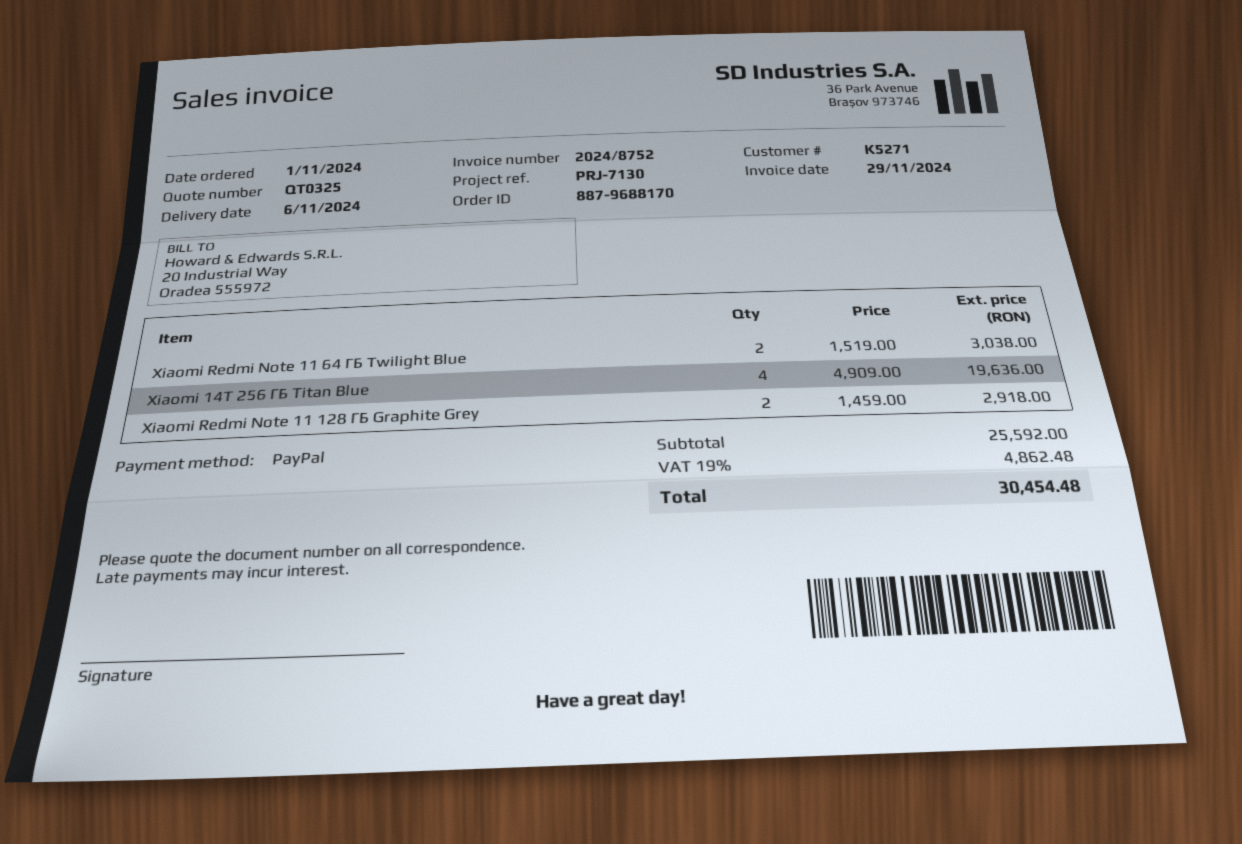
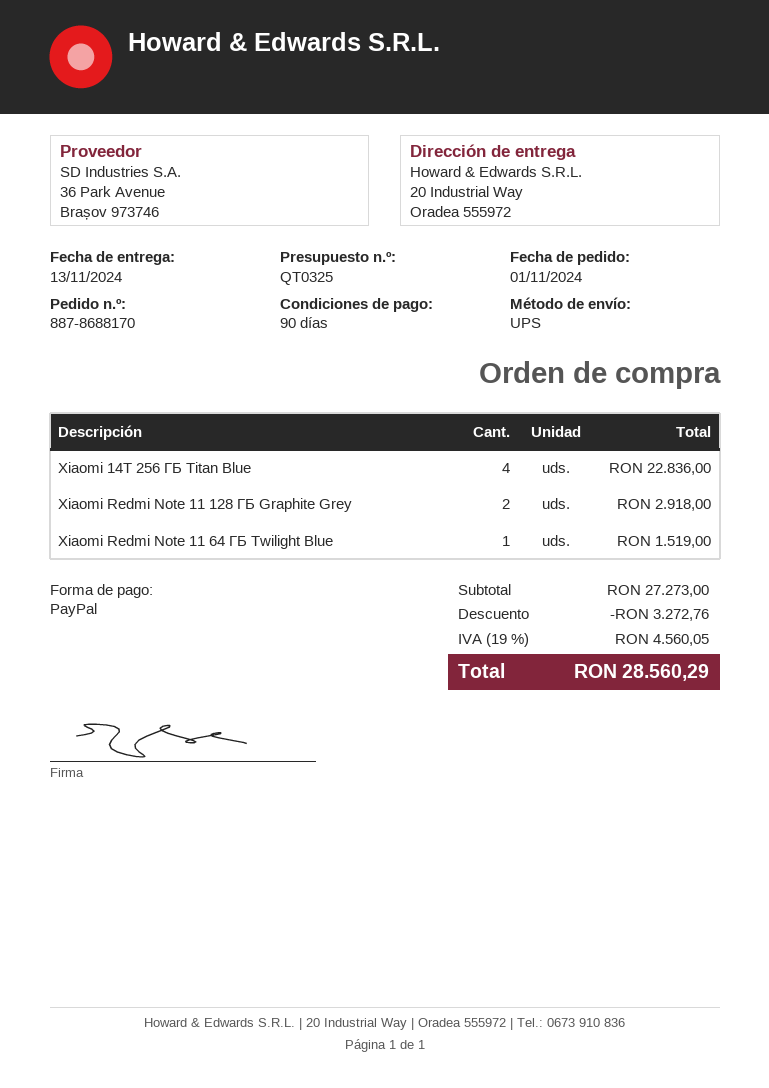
order number: 887-9688170 -> 887-8688170
delivery date: 2024-11-06 -> 2024-11-13
Xiaomi Redmi Note 11 64 ГБ Twilight Blue: 2 for 3038.00 -> 1 for 1519.00
Xiaomi 14T 256 ГБ Titan Blue: 4 for 19636.00 -> 4 for 22836.00
subtotal: 25592.00 -> 27273.00
discount: none -> 3272.76
tax: 19% = 4862.48 -> 19% = 4560.05
total: 30454.48 -> 28560.29

